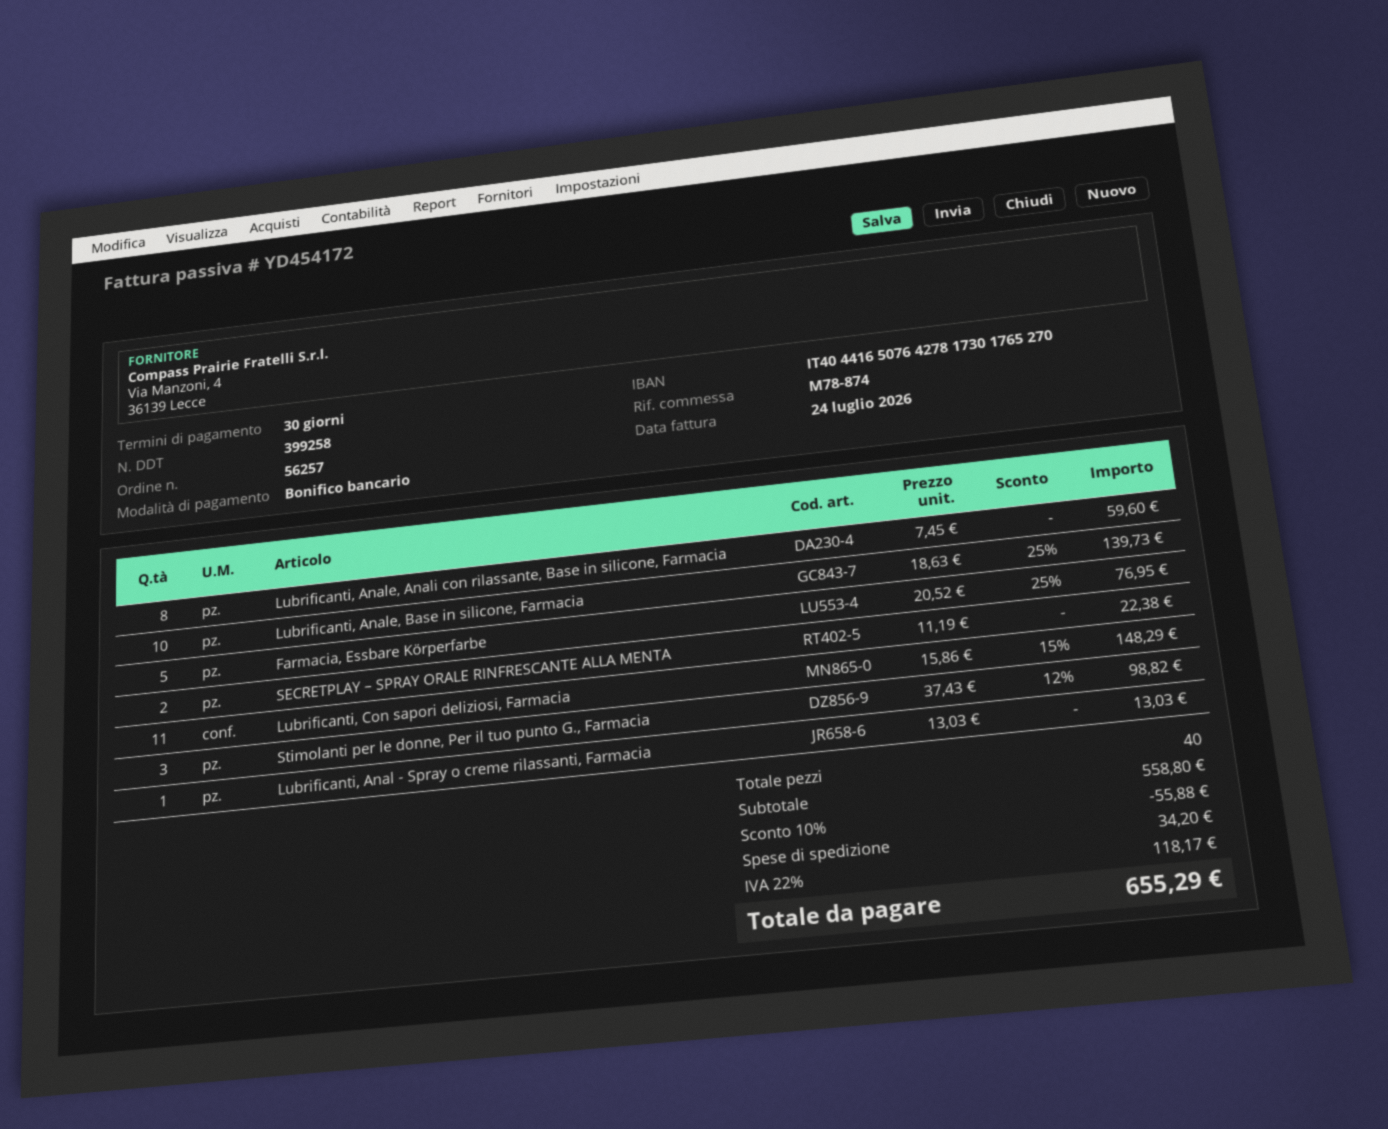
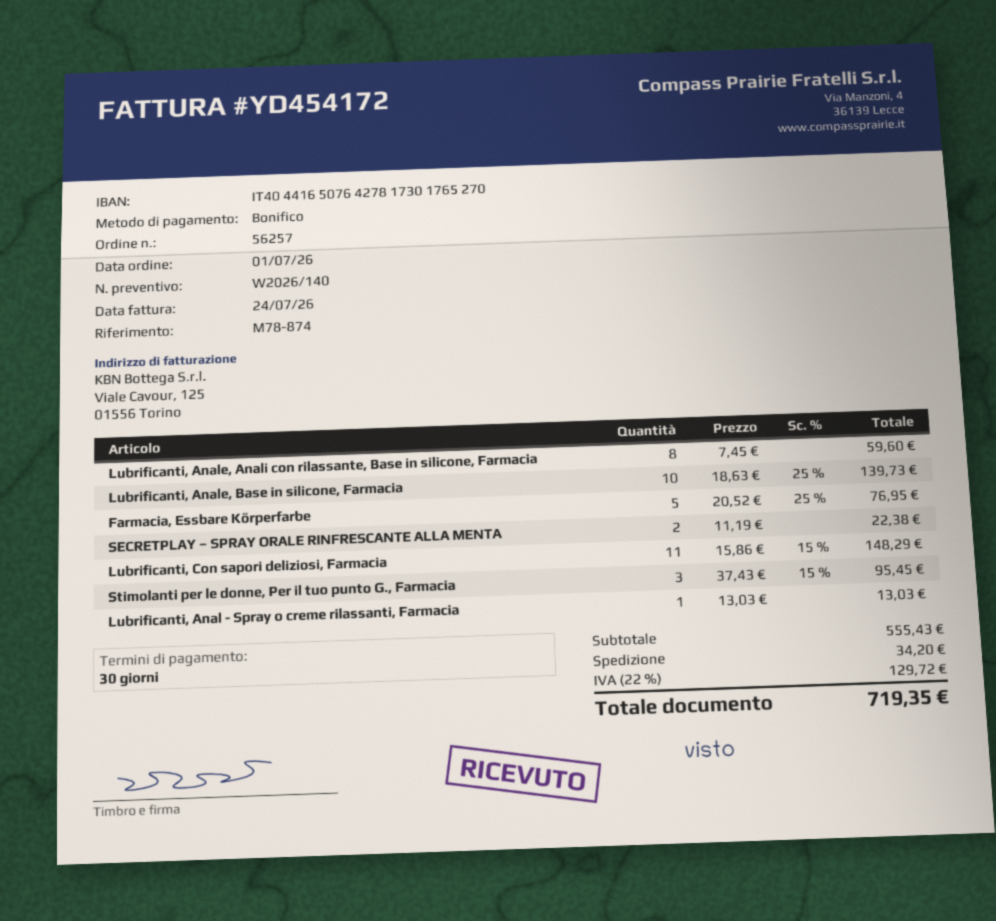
Stimolanti per le donne, Per il tuo punto G., Farmacia: 3 x 37.43 - 12% = 98.82 -> 3 x 37.43 - 15% = 95.45
subtotal: 558.80 -> 555.43
discount: 10% = 55.88 -> none
tax: 22% = 118.17 -> 22% = 129.72
total: 655.29 -> 719.35

